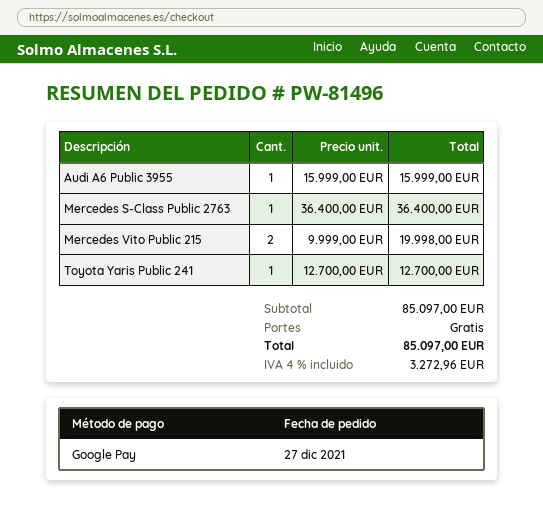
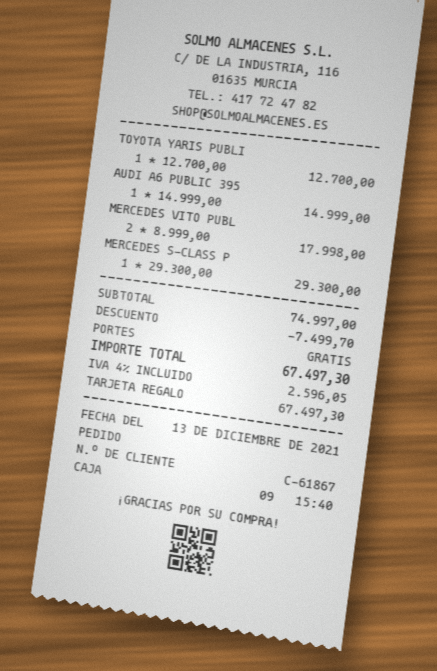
order date: 2021-12-27 -> 2021-12-13
payment method: Google Pay -> gift card
Audi A6 Public 3955: 1 x 15999.00 = 15999.00 -> 1 x 14999.00 = 14999.00
Mercedes S-Class Public 2763: 1 x 36400.00 = 36400.00 -> 1 x 29300.00 = 29300.00
Mercedes Vito Public 215: 2 x 9999.00 = 19998.00 -> 2 x 8999.00 = 17998.00
subtotal: 85097.00 -> 74997.00
discount: none -> 7499.70
tax: 4% = 3272.96 -> 4% = 2596.05
total: 85097.00 -> 67497.30

